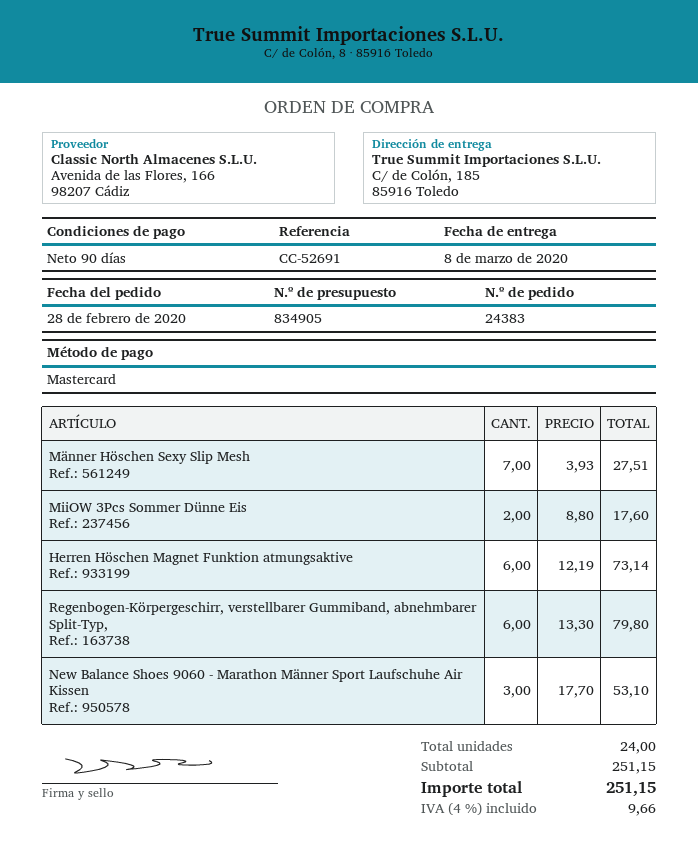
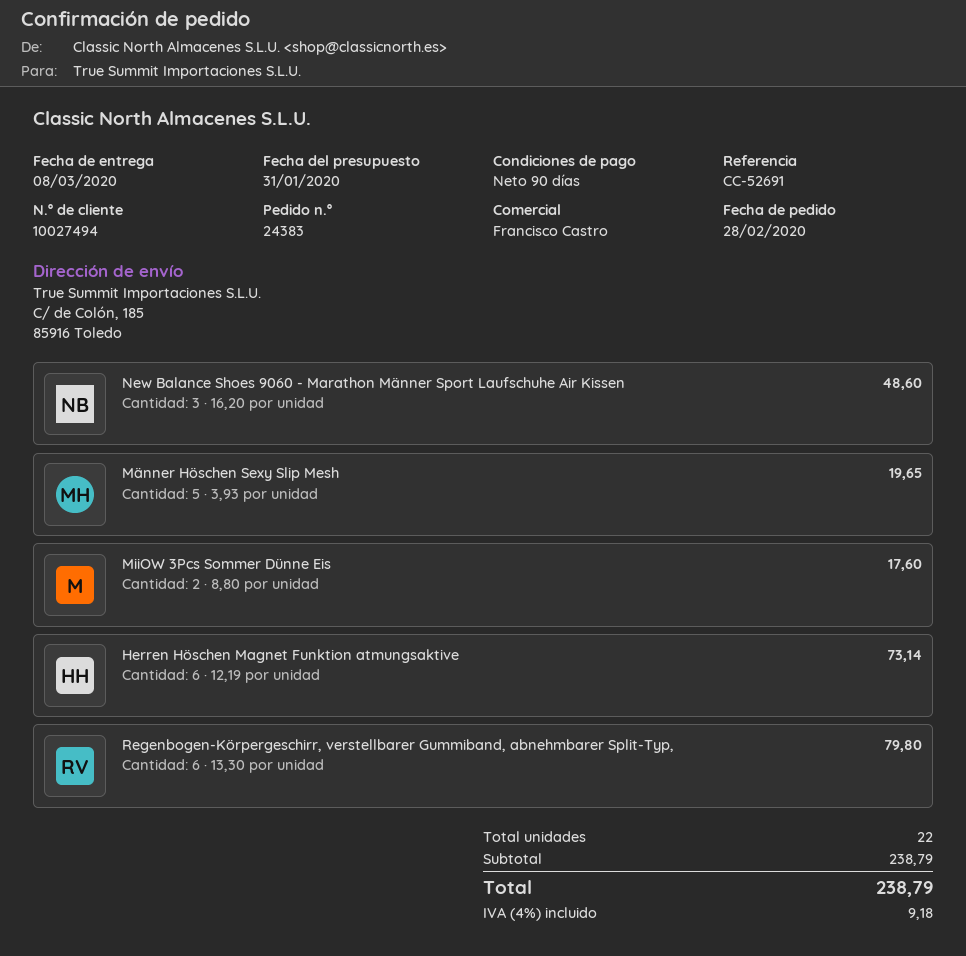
Männer Höschen Sexy Slip Mesh: 7 x 3.93 = 27.51 -> 5 x 3.93 = 19.65
New Balance Shoes 9060 - Marathon Männer Sport Laufschuhe Air Kissen: 3 x 17.70 = 53.10 -> 3 x 16.20 = 48.60
total quantity: 24 -> 22
subtotal: 251.15 -> 238.79
tax: 4% = 9.66 -> 4% = 9.18
total: 251.15 -> 238.79

